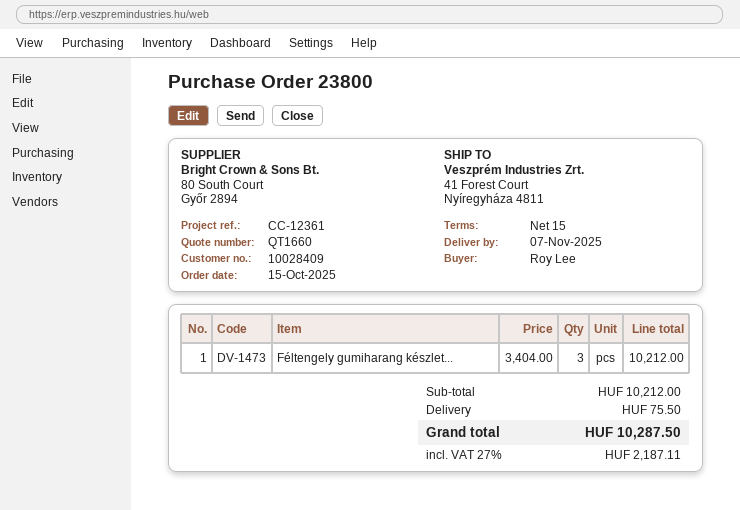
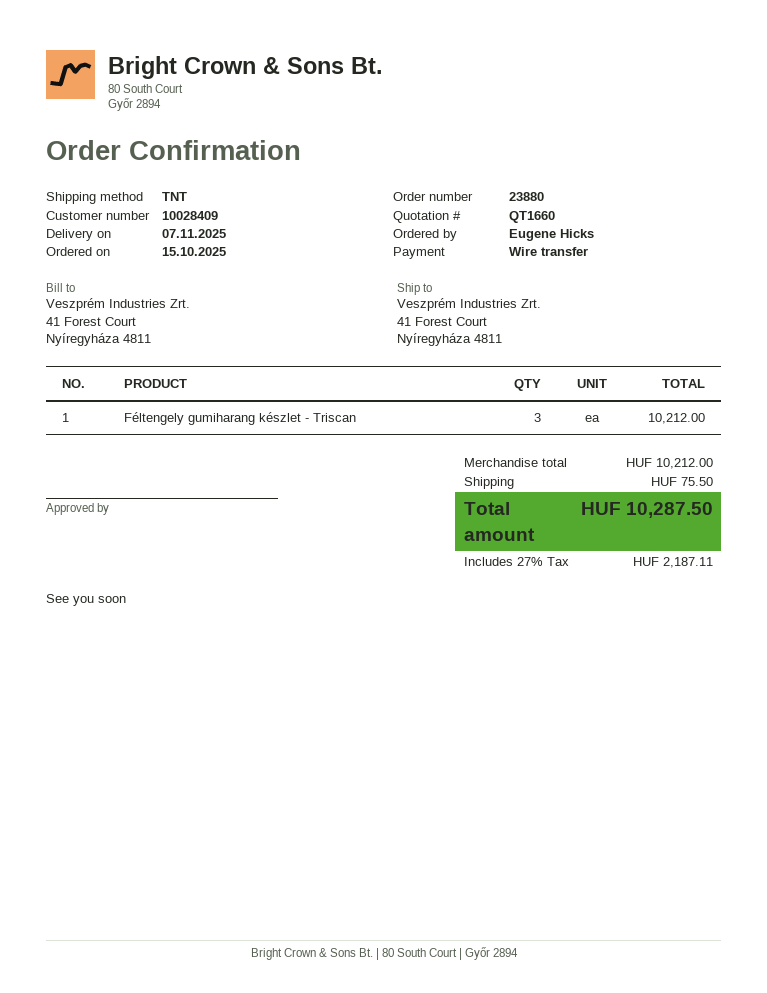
order number: 23800 -> 23880
ordered by: Roy Lee -> Eugene Hicks

